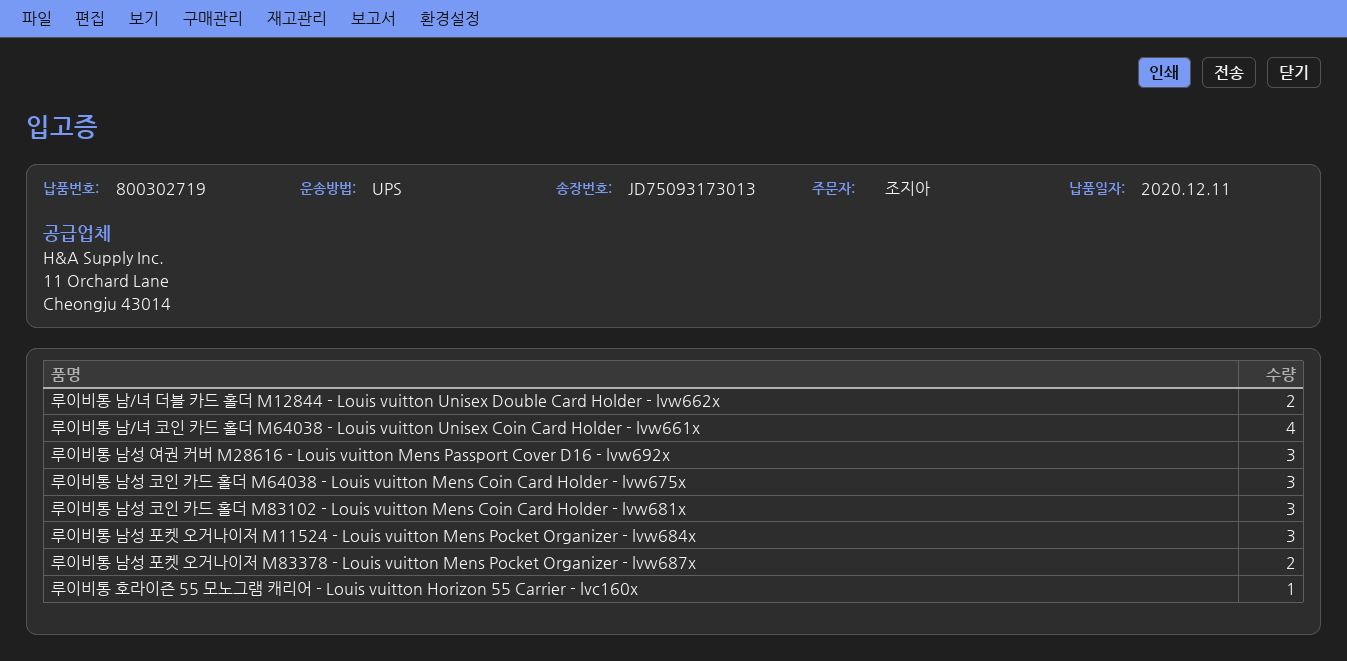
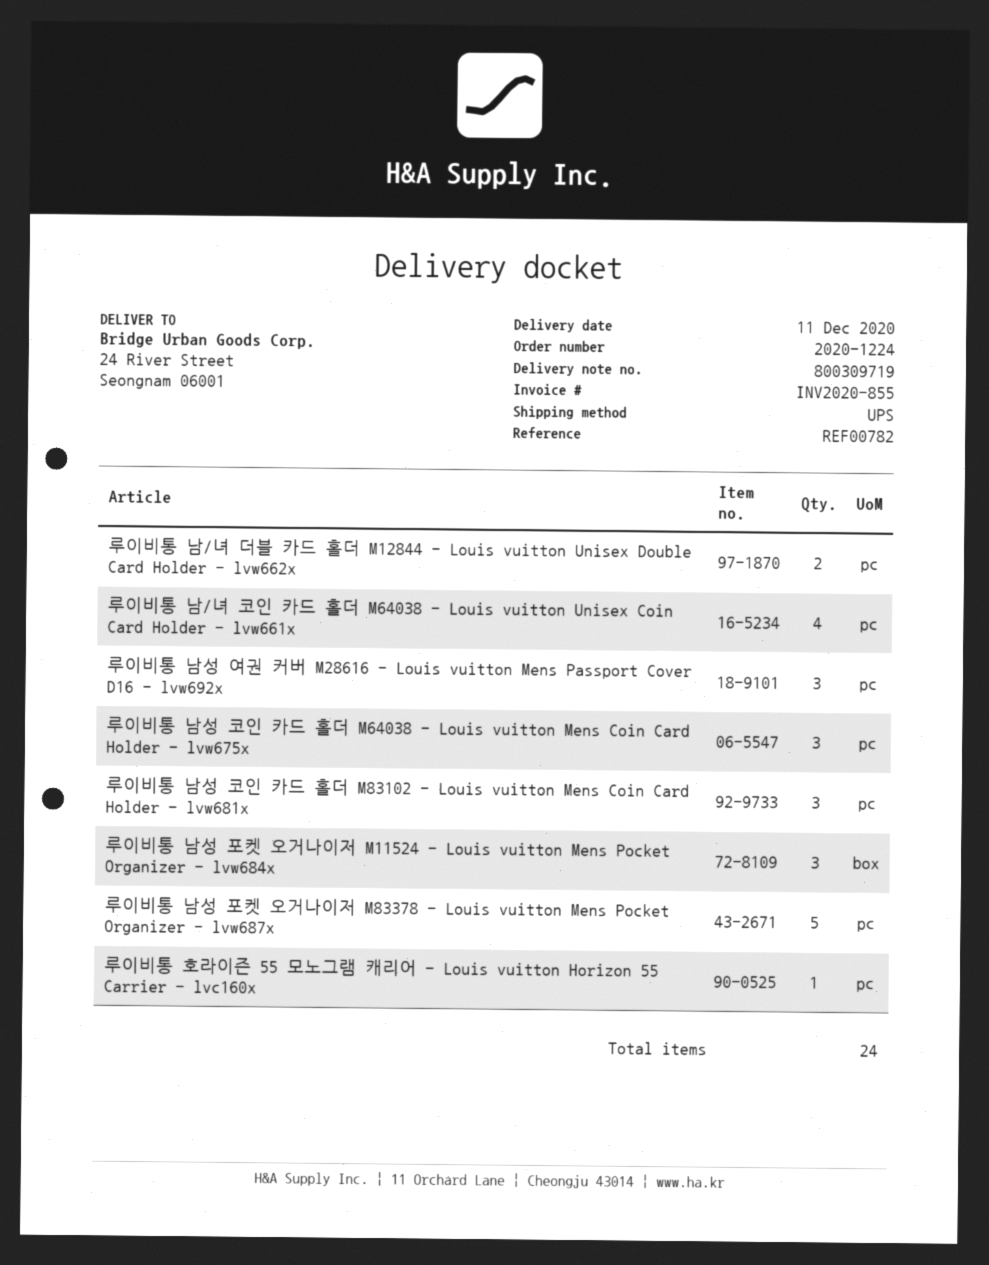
delivery note number: 800302719 -> 800309719
루이비통 남성 포켓 오거나이저 M83378 - Louis vuitton Mens Pocket Organizer - lvw687x: 2 -> 5

